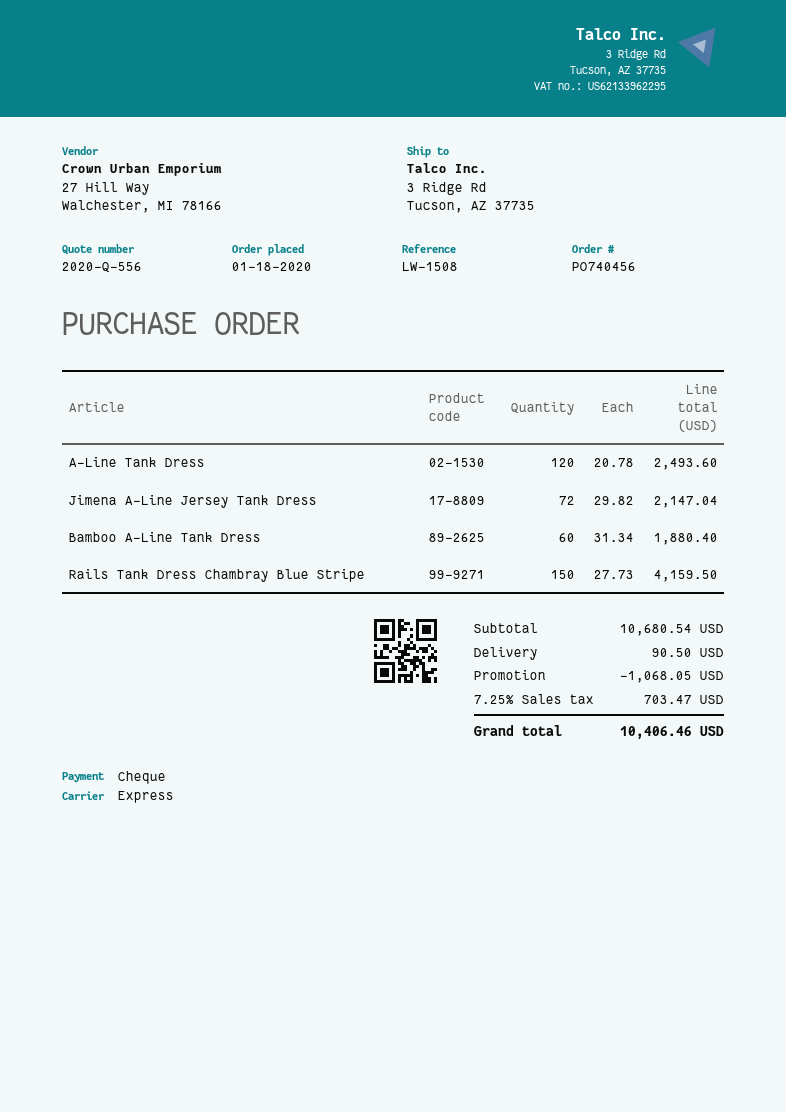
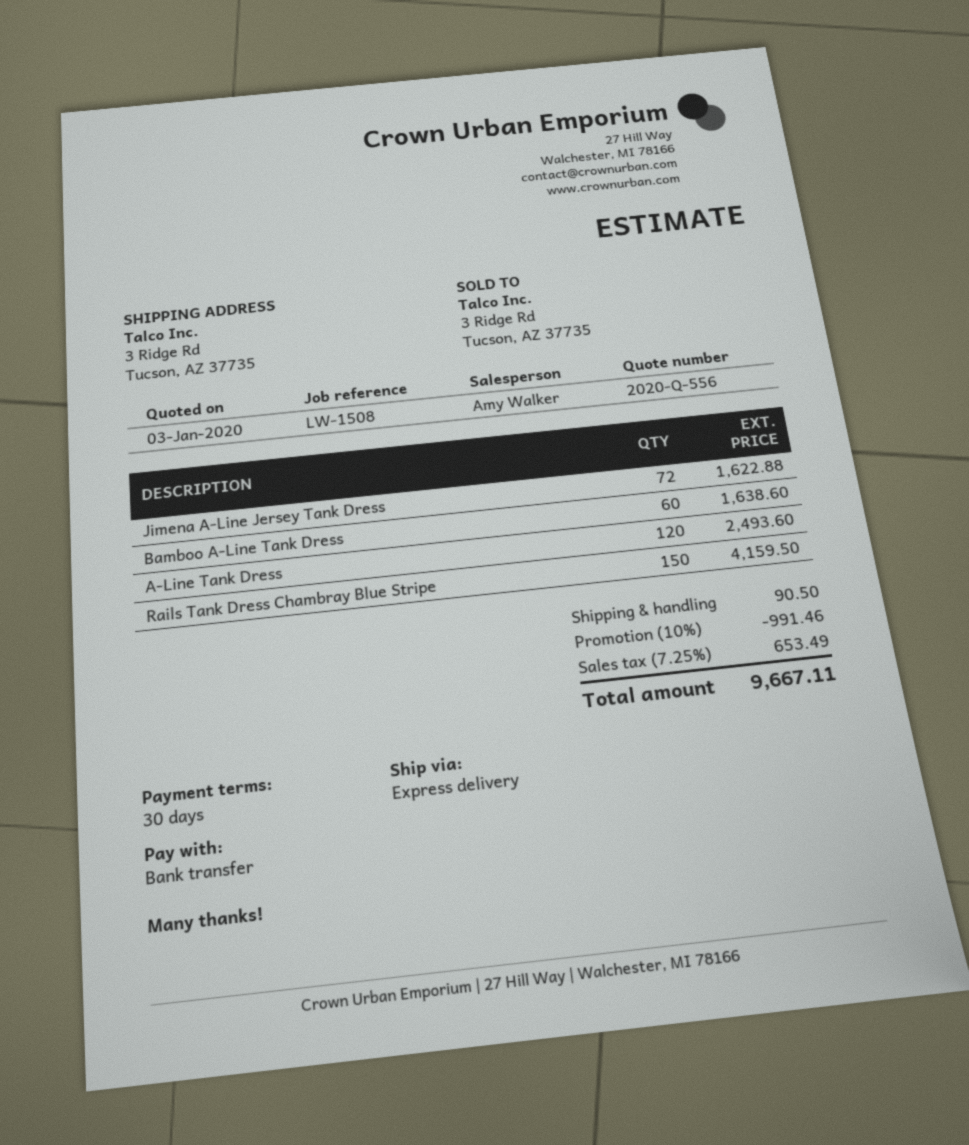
payment method: cheque -> bank transfer
Jimena A-Line Jersey Tank Dress: 72 for 2147.04 -> 72 for 1622.88
Bamboo A-Line Tank Dress: 60 for 1880.40 -> 60 for 1638.60
discount: 1068.05 -> 991.46
tax: 7.25% = 703.47 -> 7.25% = 653.49
total: 10406.46 -> 9667.11

